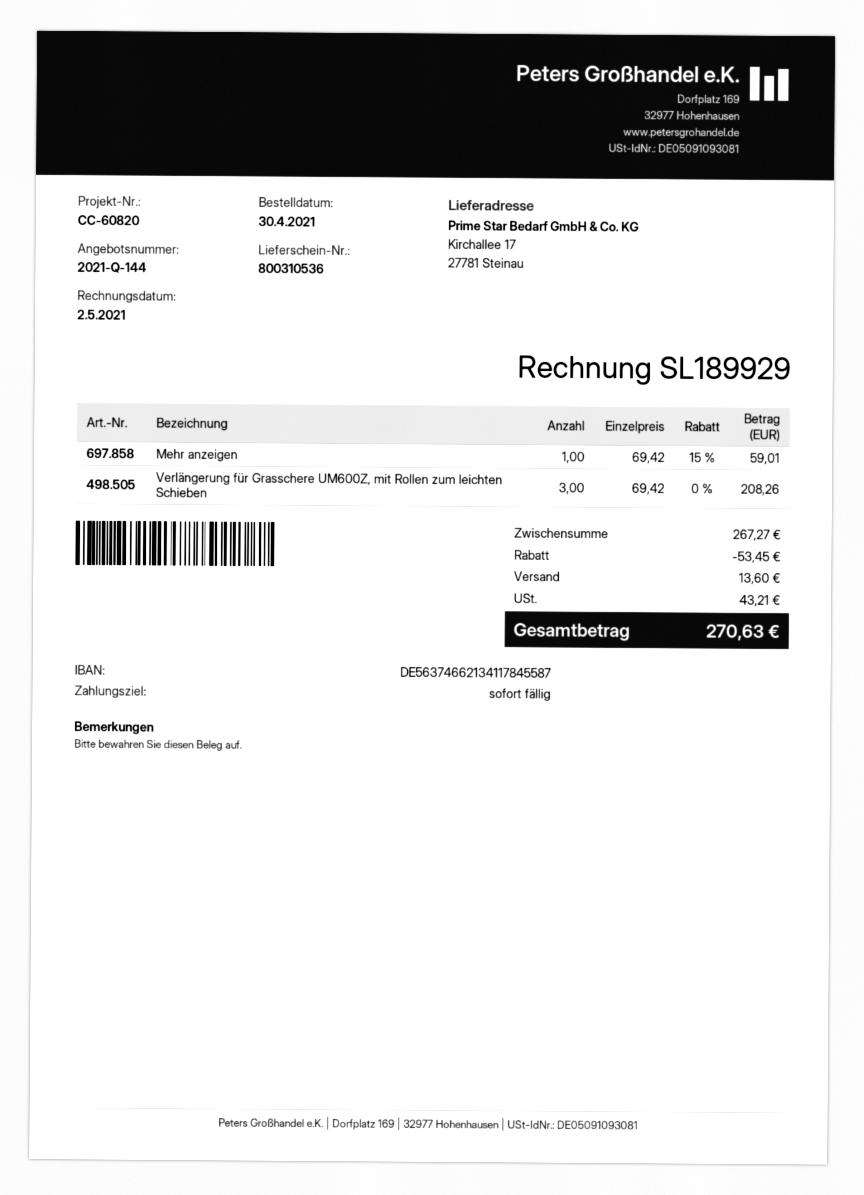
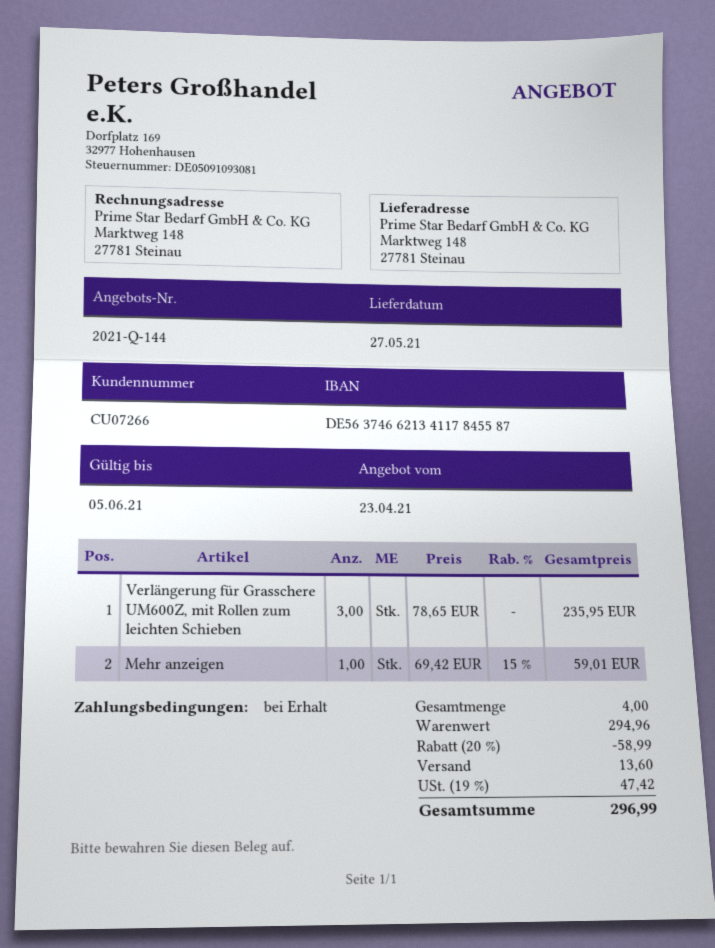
ship to: Kirchallee 17, 27781 Steinau -> Marktweg 148, 27781 Steinau
Verlängerung für Grasschere UM600Z, mit Rollen zum leichten Schieben: 3 x 69.42 = 208.26 -> 3 x 78.65 = 235.95
subtotal: 267.27 -> 294.96
discount: 53.45 -> 58.99
tax: 43.21 -> 47.42
total: 270.63 -> 296.99

